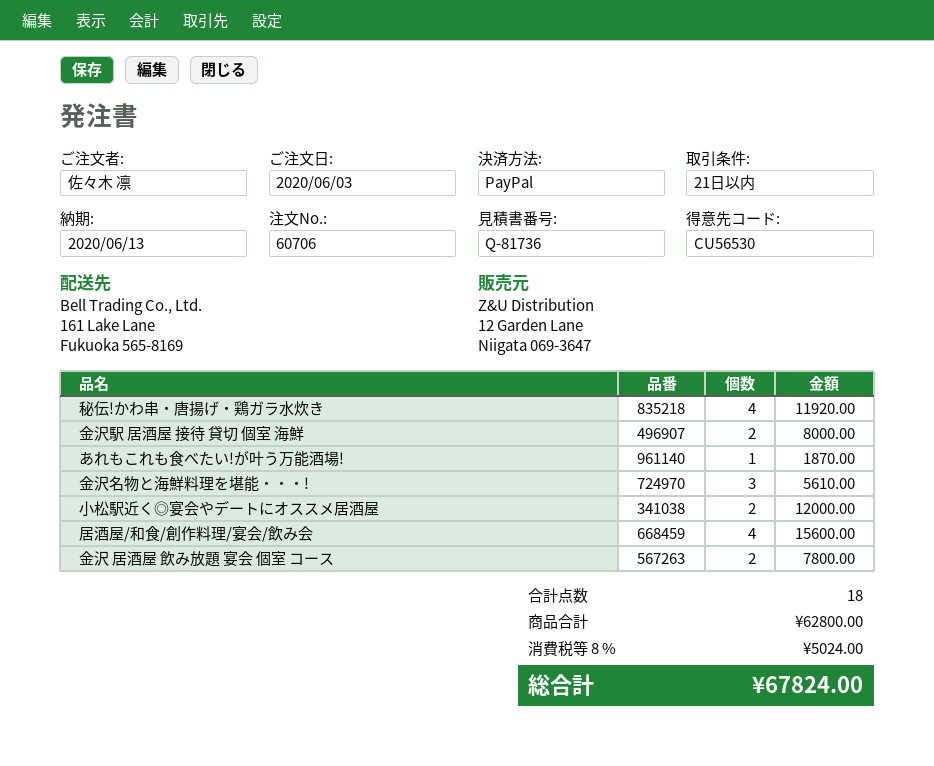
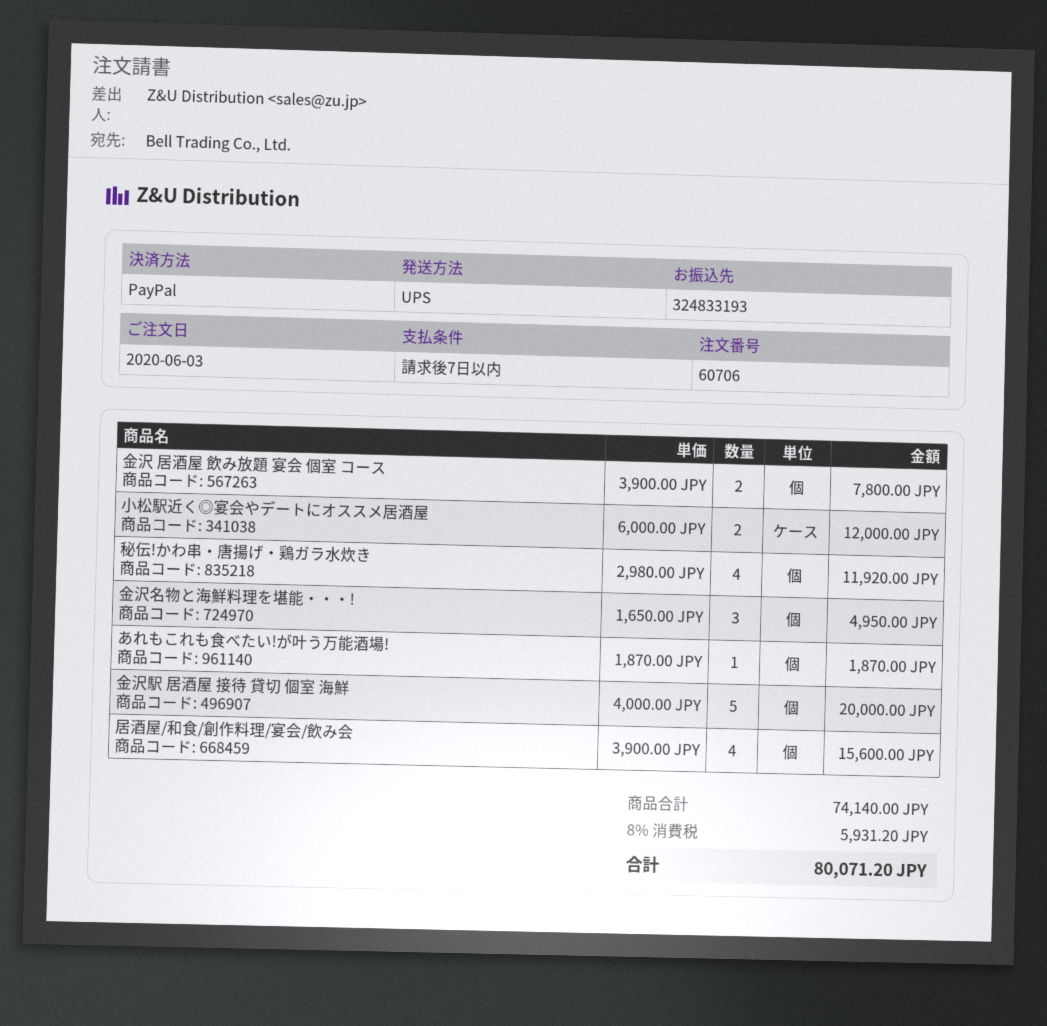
payment terms: 21 days -> 7 days
金沢駅 居酒屋 接待 貸切 個室 海鮮: 2 for 8000.00 -> 5 for 20000.00
金沢名物と海鮮料理を堪能・・・!: 3 for 5610.00 -> 3 for 4950.00
subtotal: 62800.00 -> 74140.00
tax: 8% = 5024.00 -> 8% = 5931.20
total: 67824.00 -> 80071.20

